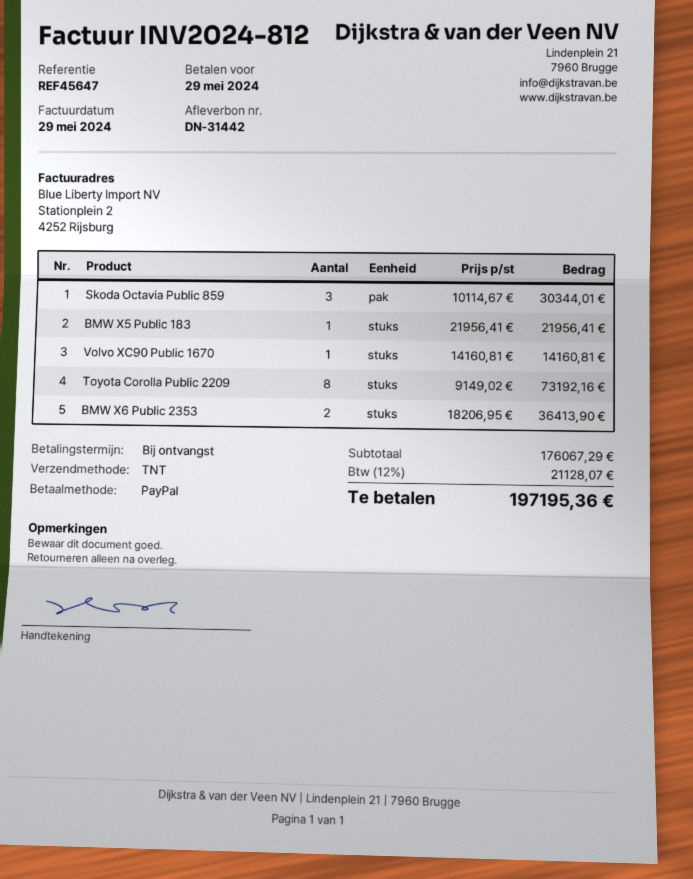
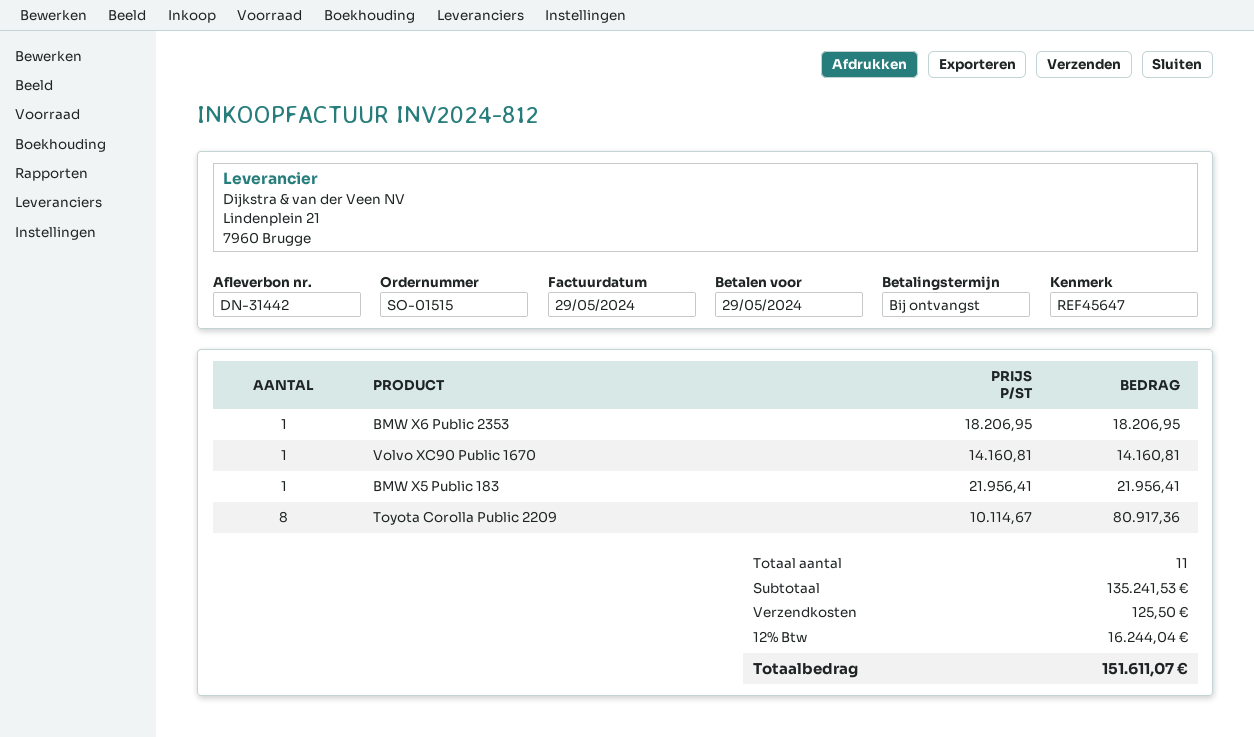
Skoda Octavia Public 859: 3 x 10114.67 = 30344.01 -> none
Toyota Corolla Public 2209: 8 x 9149.02 = 73192.16 -> 8 x 10114.67 = 80917.36
BMW X6 Public 2353: 2 x 18206.95 = 36413.90 -> 1 x 18206.95 = 18206.95
subtotal: 176067.29 -> 135241.53
shipping: none -> 125.50
tax: 12% = 21128.07 -> 12% = 16244.04
total: 197195.36 -> 151611.07

